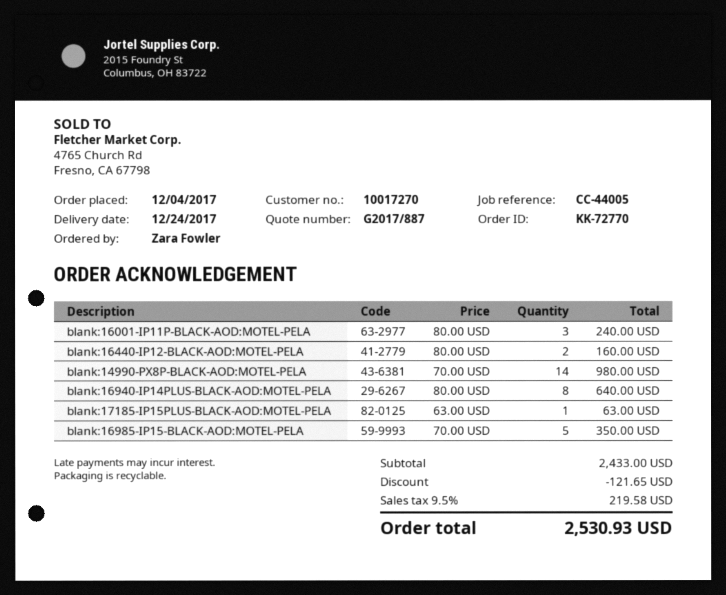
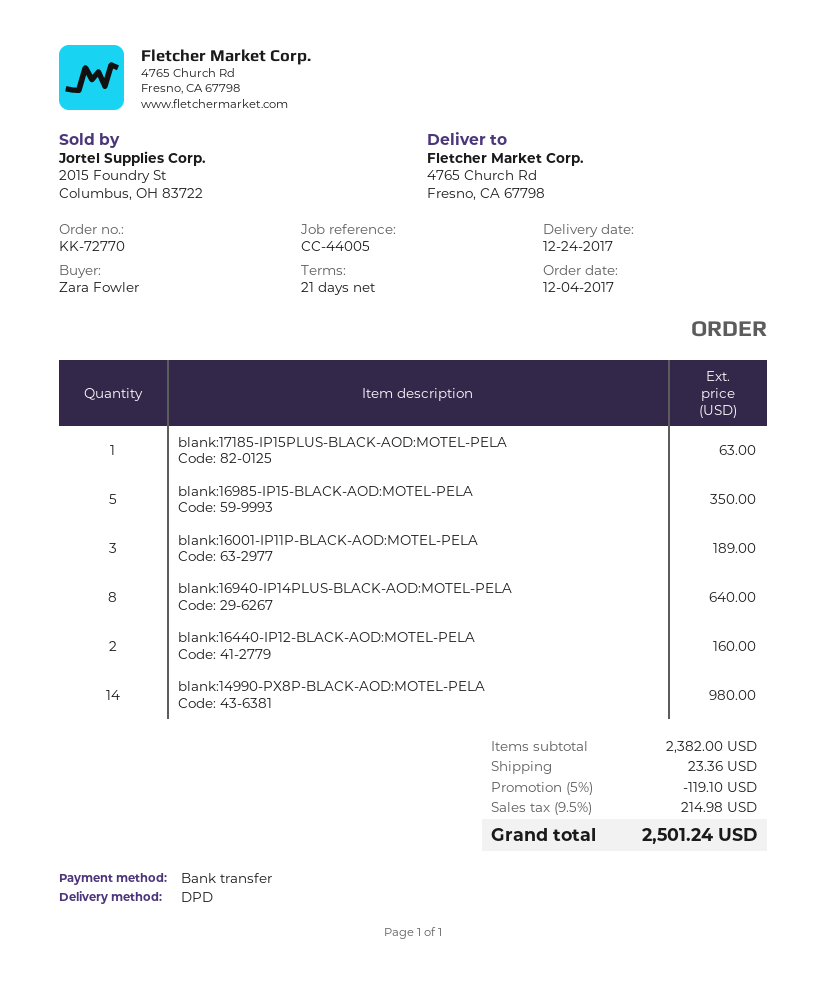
blank:16001-IP11P-BLACK-AOD:MOTEL-PELA: 3 for 240.00 -> 3 for 189.00
subtotal: 2433.00 -> 2382.00
discount: 121.65 -> 119.10
shipping: none -> 23.36
tax: 9.5% = 219.58 -> 9.5% = 214.98
total: 2530.93 -> 2501.24

